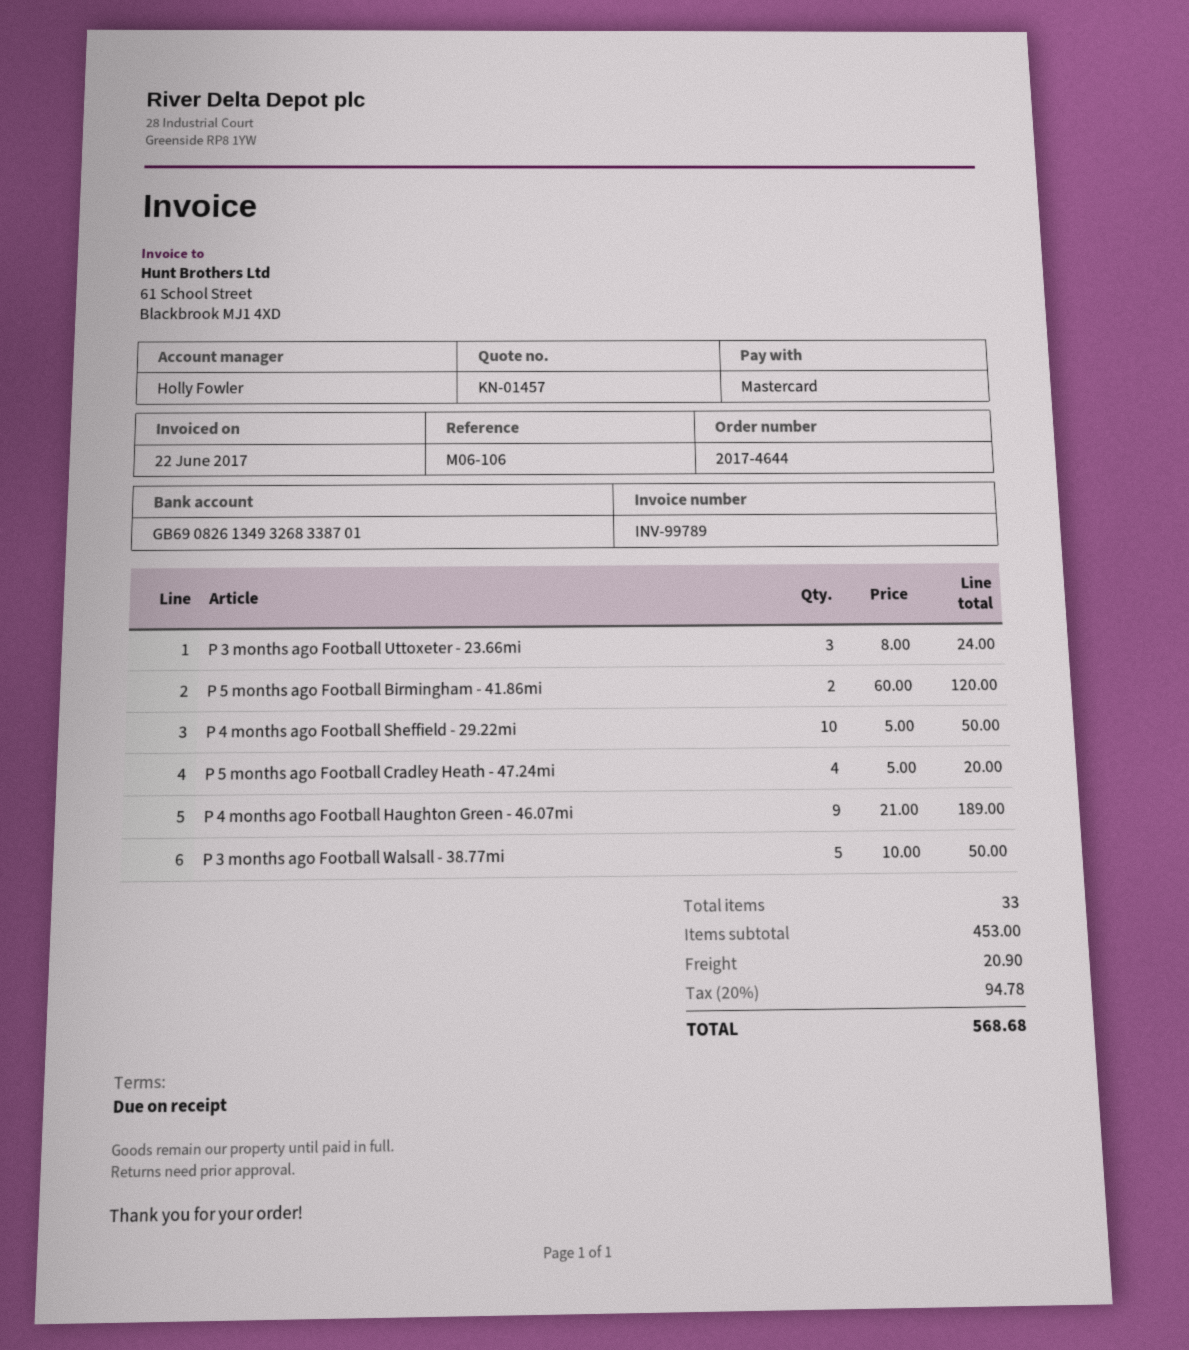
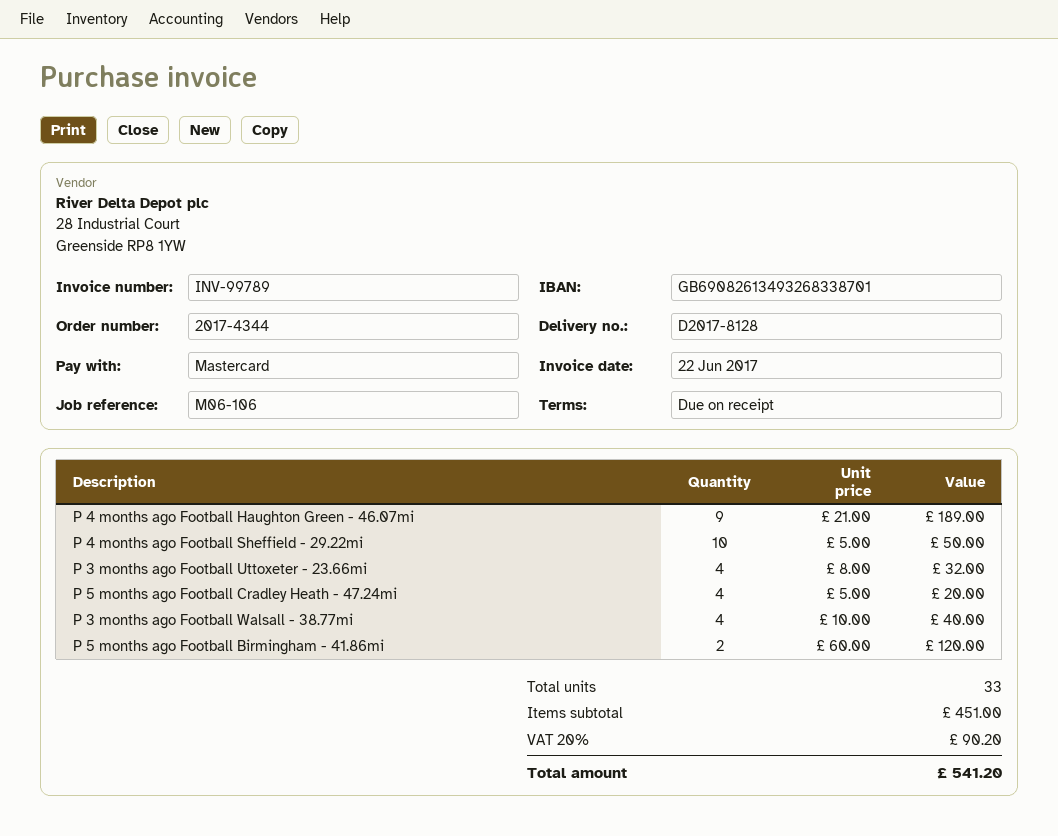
order number: 2017-4644 -> 2017-4344
P 3 months ago Football Uttoxeter - 23.66mi: 3 x 8.00 = 24.00 -> 4 x 8.00 = 32.00
P 3 months ago Football Walsall - 38.77mi: 5 x 10.00 = 50.00 -> 4 x 10.00 = 40.00
subtotal: 453.00 -> 451.00
shipping: 20.90 -> none
tax: 20% = 94.78 -> 20% = 90.20
total: 568.68 -> 541.20

